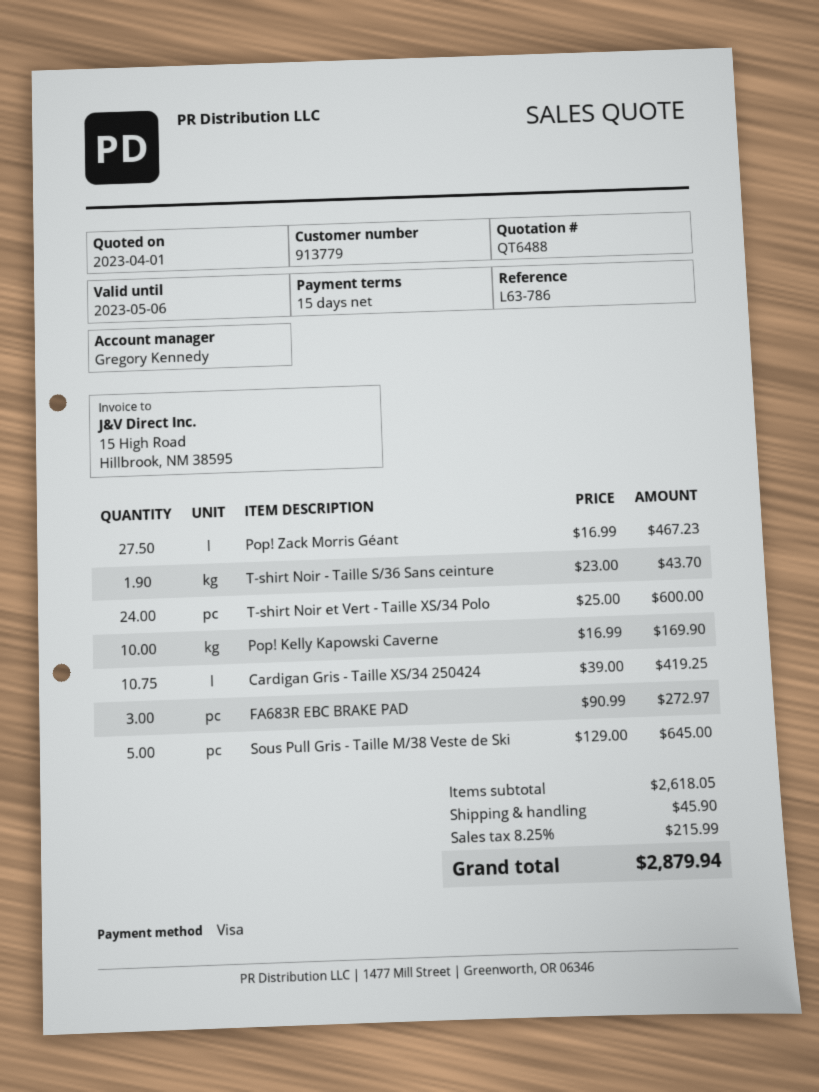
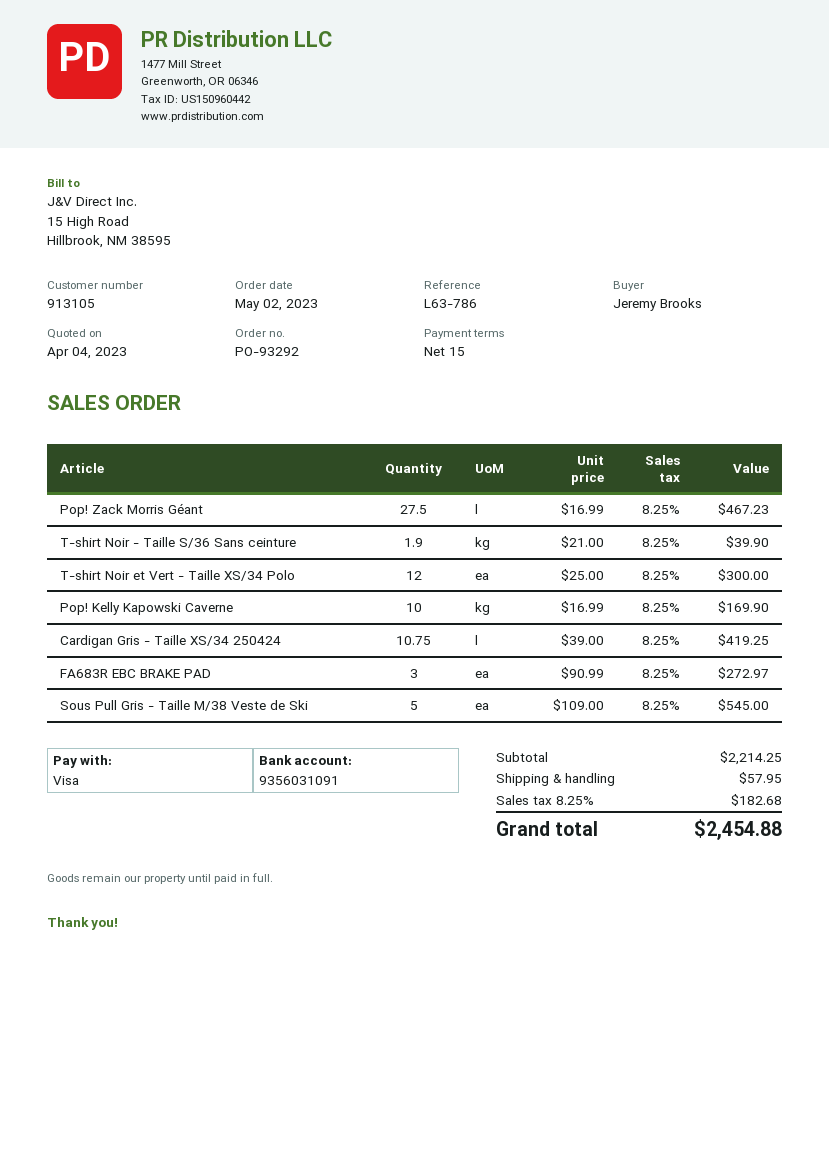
quote date: 2023-04-01 -> 2023-04-04
customer number: 913779 -> 913105
T-shirt Noir - Taille S/36 Sans ceinture: 1.9 x 23.00 = 43.70 -> 1.9 x 21.00 = 39.90
T-shirt Noir et Vert - Taille XS/34 Polo: 24 x 25.00 = 600.00 -> 12 x 25.00 = 300.00
Sous Pull Gris - Taille M/38 Veste de Ski: 5 x 129.00 = 645.00 -> 5 x 109.00 = 545.00
subtotal: 2618.05 -> 2214.25
shipping: 45.90 -> 57.95
tax: 8.25% = 215.99 -> 8.25% = 182.68
total: 2879.94 -> 2454.88

